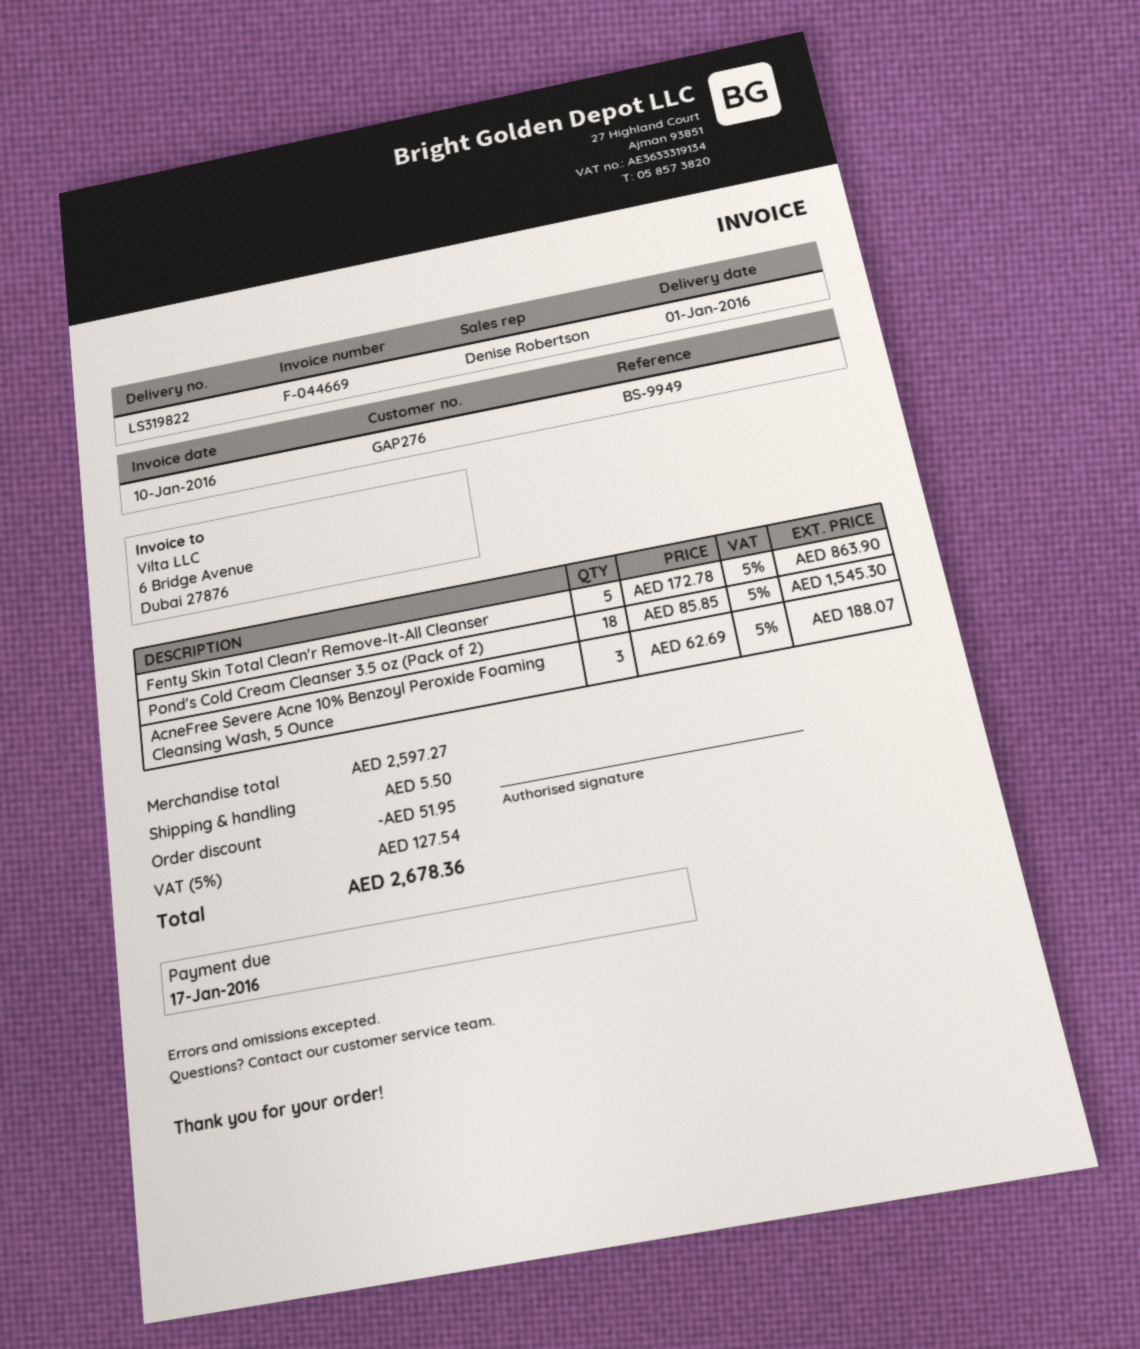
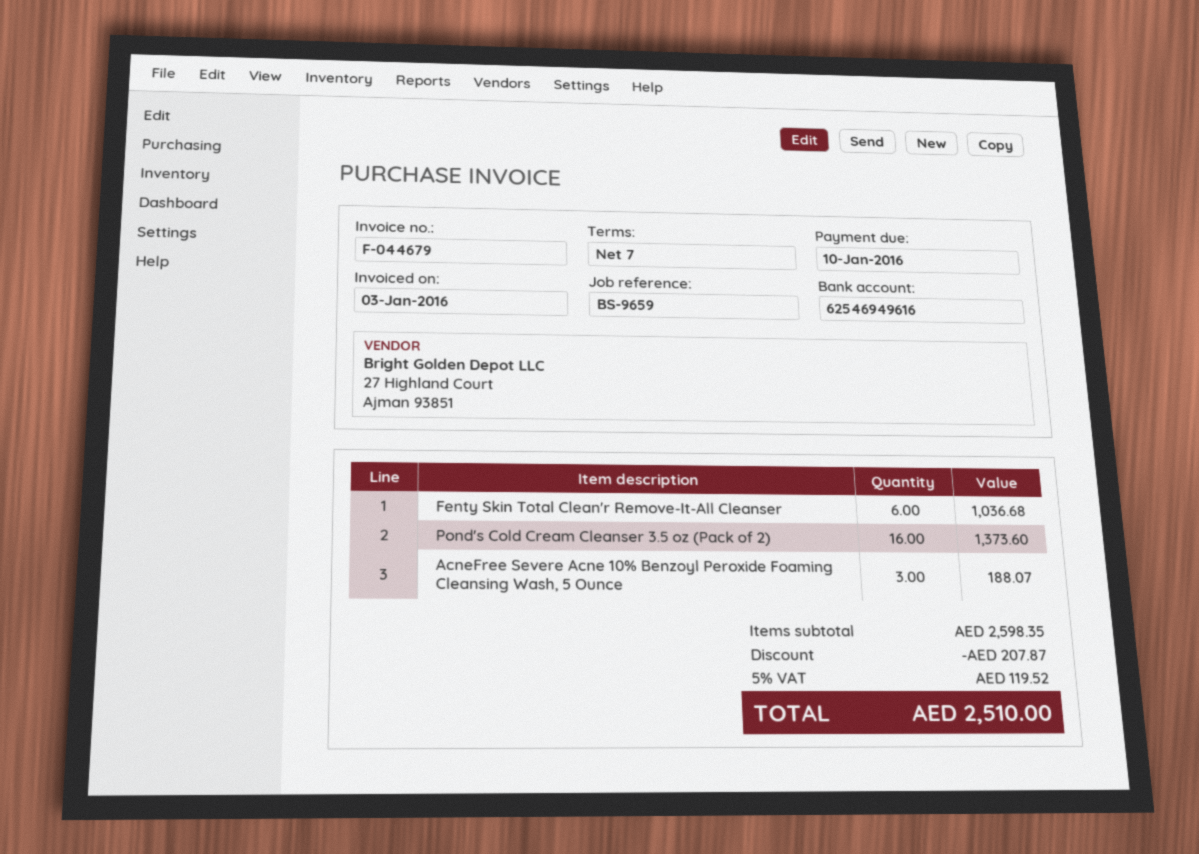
invoice number: F-044669 -> F-044679
invoice date: 2016-01-10 -> 2016-01-03
due date: 2016-01-17 -> 2016-01-10
reference: BS-9949 -> BS-9659
Fenty Skin Total Clean'r Remove-It-All Cleanser: 5 for 863.90 -> 6 for 1036.68
Pond's Cold Cream Cleanser 3.5 oz (Pack of 2): 18 for 1545.30 -> 16 for 1373.60
subtotal: 2597.27 -> 2598.35
discount: 51.95 -> 207.87
shipping: 5.50 -> none
tax: 5% = 127.54 -> 5% = 119.52
total: 2678.36 -> 2510.00

